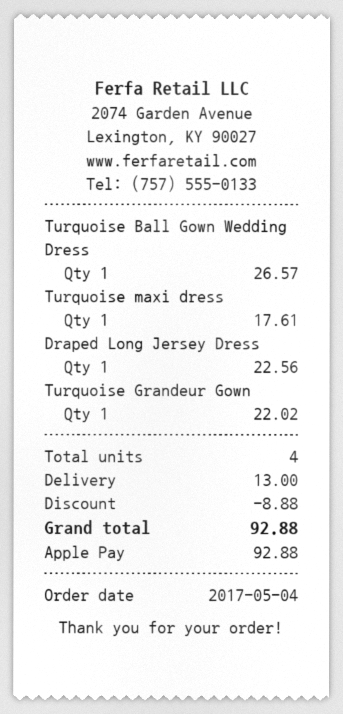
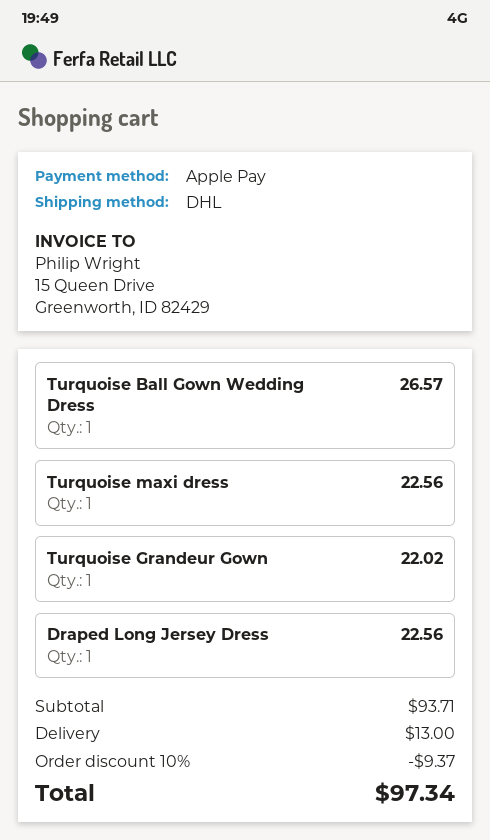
Turquoise maxi dress: 1 for 17.61 -> 1 for 22.56
discount: 8.88 -> 9.37
total: 92.88 -> 97.34

